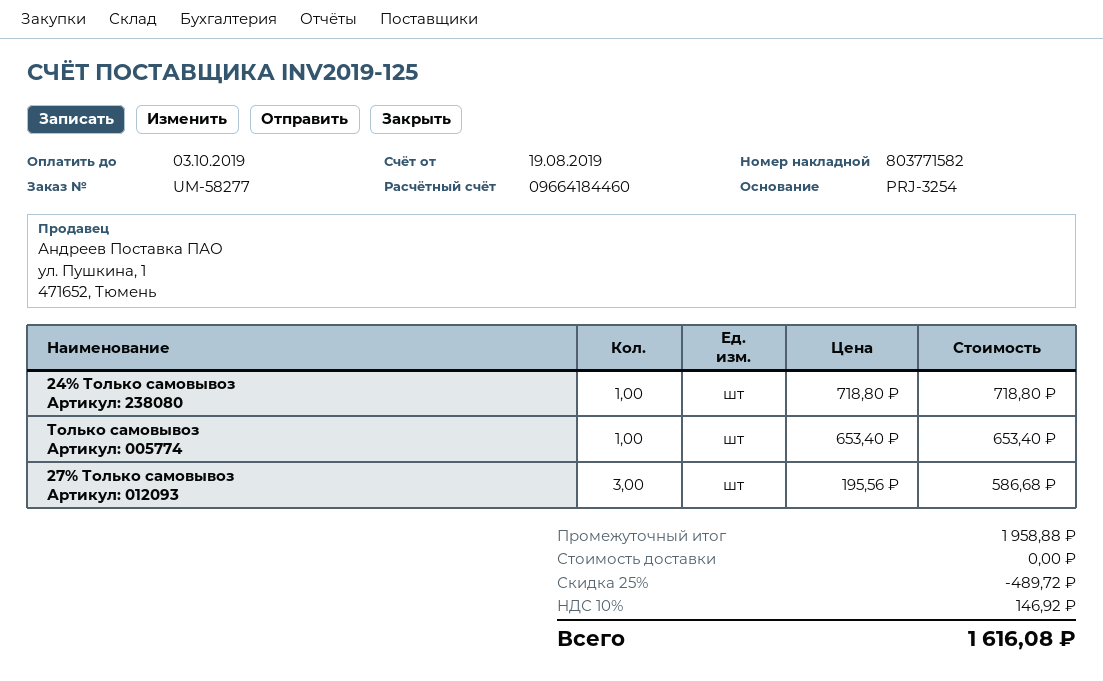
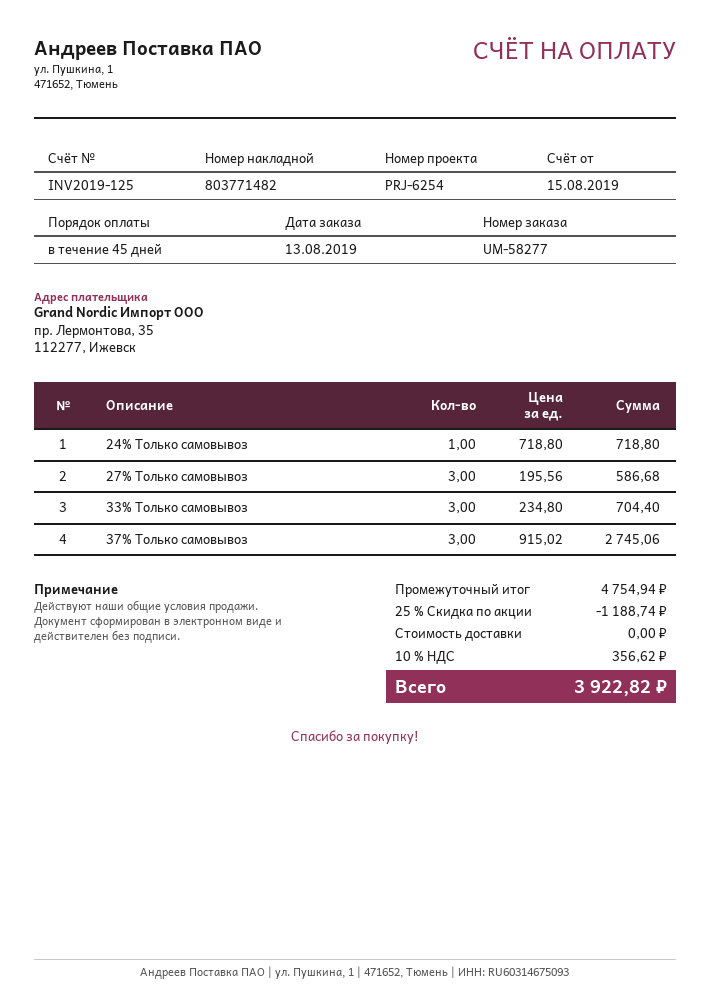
delivery note number: 803771582 -> 803771482
invoice date: 2019-08-19 -> 2019-08-15
reference: PRJ-3254 -> PRJ-6254
Только самовывоз: 1 x 653.40 = 653.40 -> none
33% Только самовывоз: none -> 3 x 234.80 = 704.40
37% Только самовывоз: none -> 3 x 915.02 = 2745.06
subtotal: 1958.88 -> 4754.94
discount: 25% = 489.72 -> 25% = 1188.74
tax: 10% = 146.92 -> 10% = 356.62
total: 1616.08 -> 3922.82

